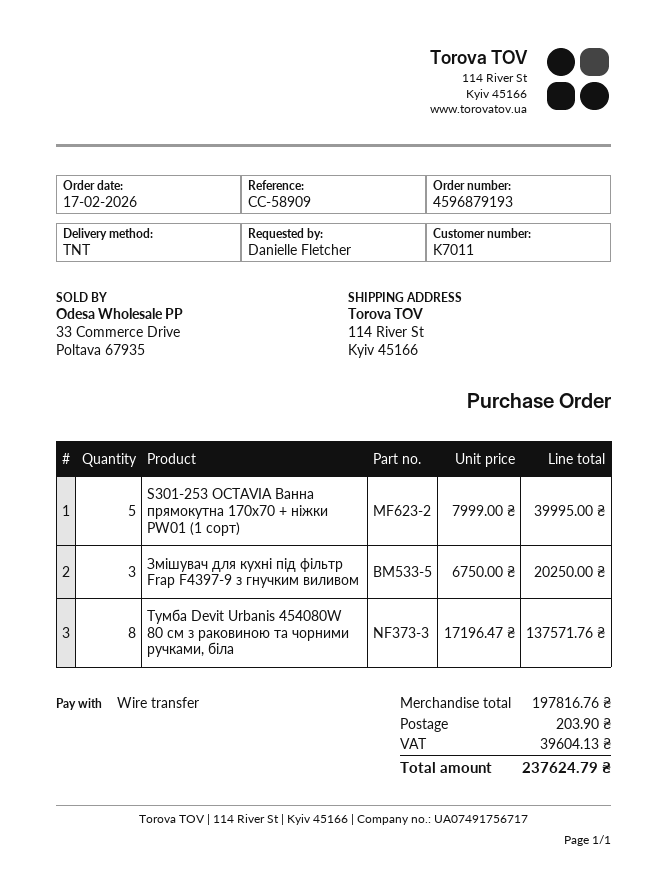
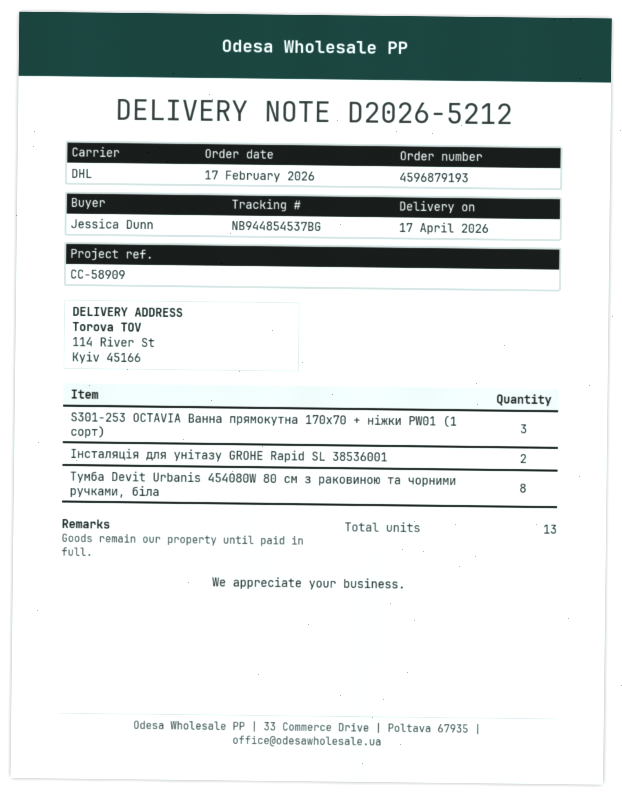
ordered by: Danielle Fletcher -> Jessica Dunn
shipping method: TNT -> DHL
S301-253 OCTAVIA Ванна прямокутна 170х70 + ніжки PW01 (1 сорт): 5 -> 3
Змішувач для кухні під фільтр Frap F4397-9 з гнучким виливом: 3 -> none
Інсталяція для унітазу GROHE Rapid SL 38536001: none -> 2

